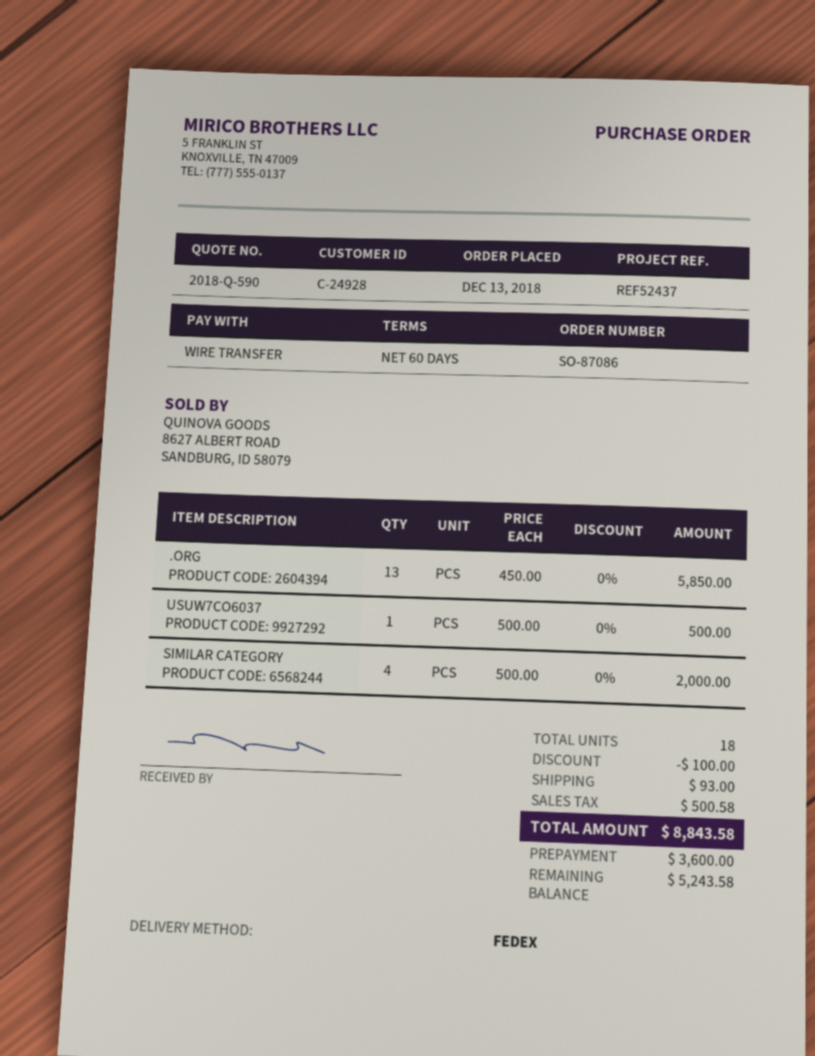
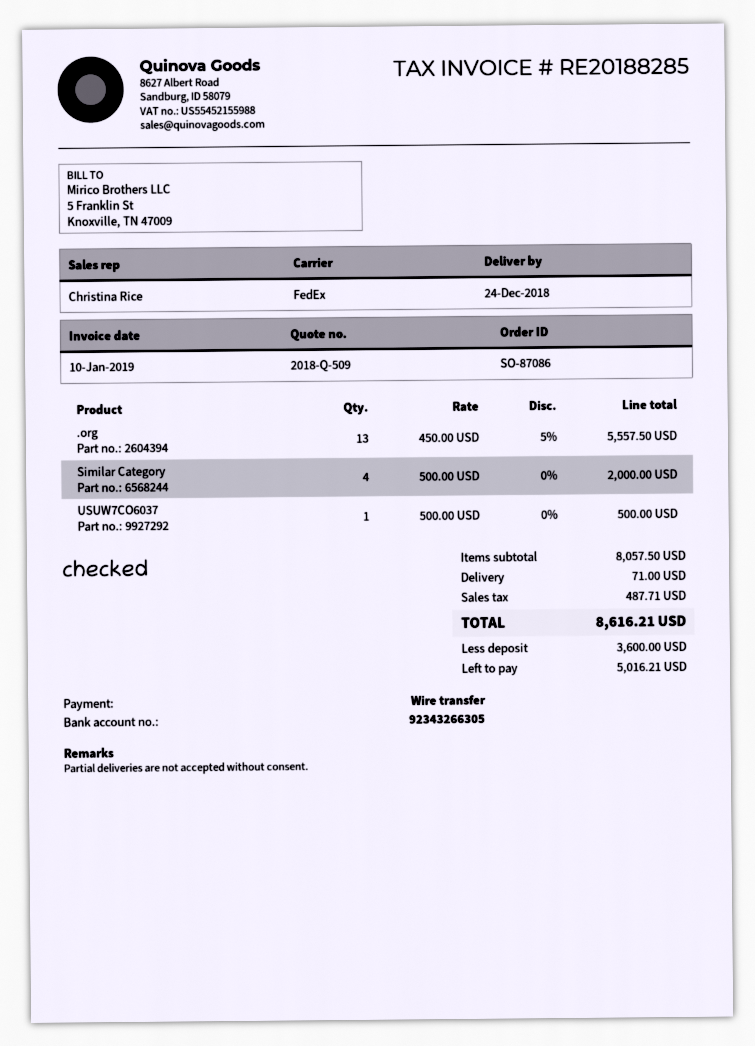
quote number: 2018-Q-590 -> 2018-Q-509
.ORG: 13 x 450.00 = 5850.00 -> 13 x 450.00 - 5% = 5557.50
discount: 100.00 -> none
shipping: 93.00 -> 71.00
tax: 500.58 -> 487.71
total: 8843.58 -> 8616.21
balance: 5243.58 -> 5016.21

